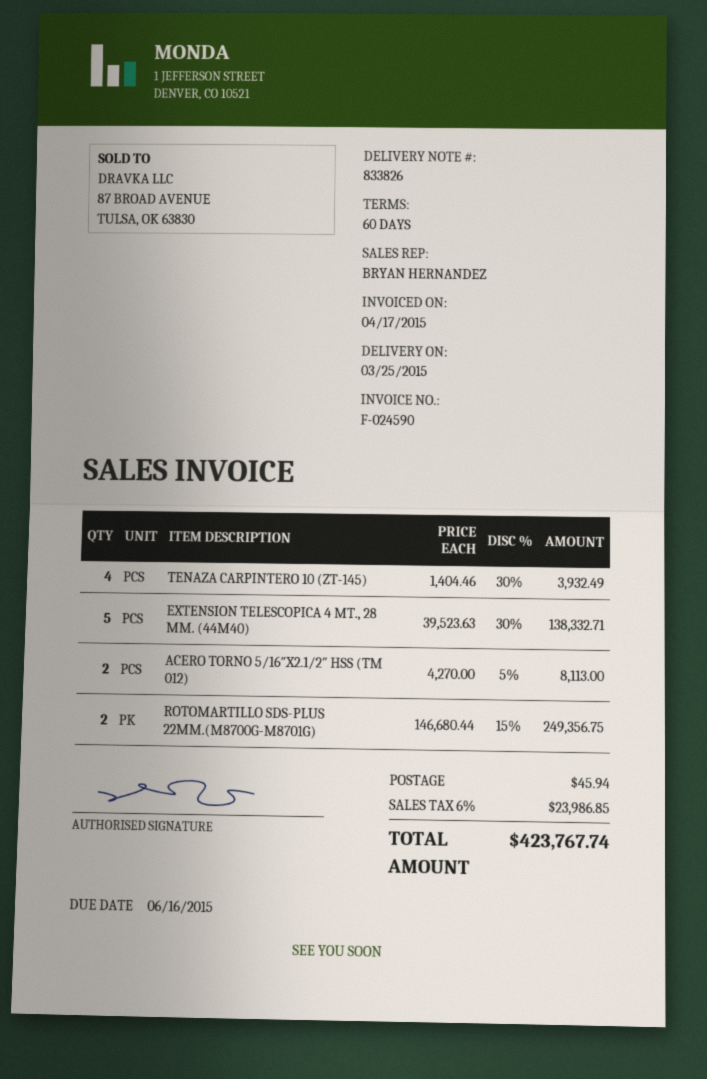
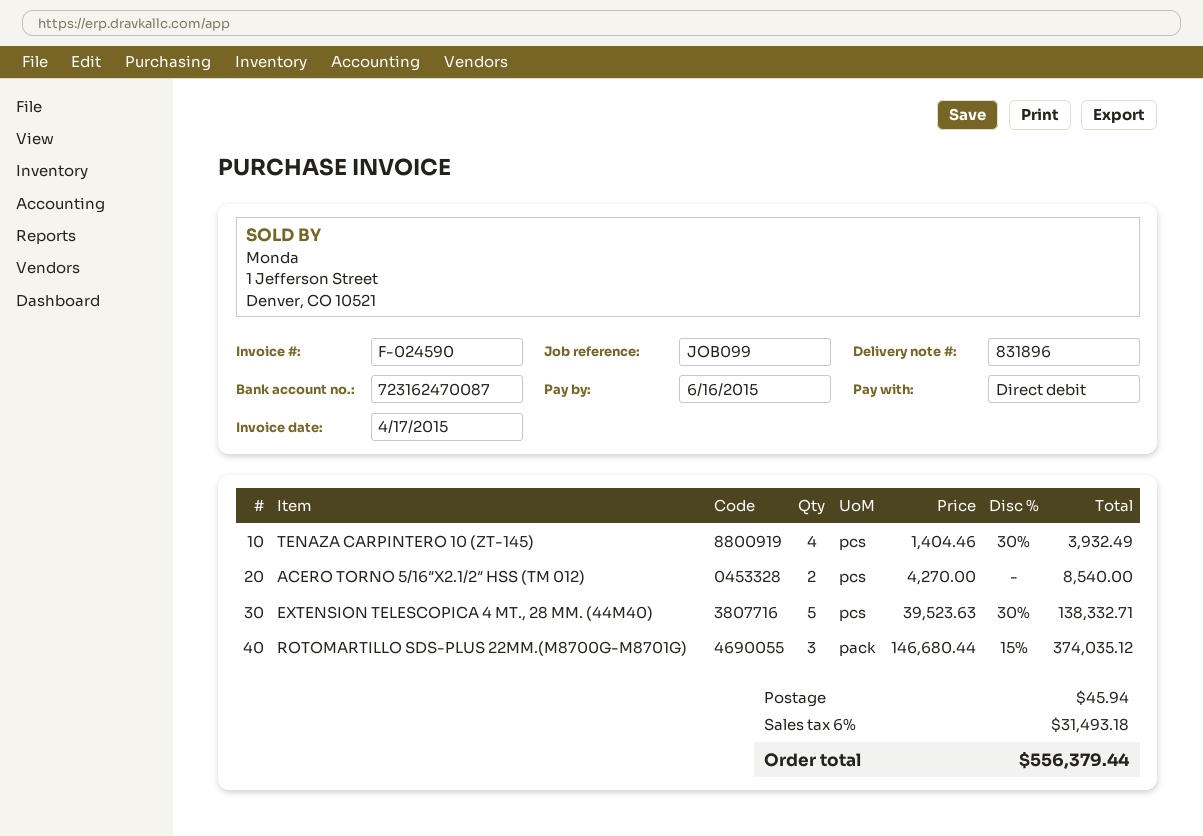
delivery note number: 833826 -> 831896
ACERO TORNO 5/16″X2.1/2″ HSS (TM 012): 2 x 4270.00 - 5% = 8113.00 -> 2 x 4270.00 = 8540.00
ROTOMARTILLO SDS-PLUS 22MM.(M8700G-M8701G): 2 x 146680.44 - 15% = 249356.75 -> 3 x 146680.44 - 15% = 374035.12
tax: 6% = 23986.85 -> 6% = 31493.18
total: 423767.74 -> 556379.44

